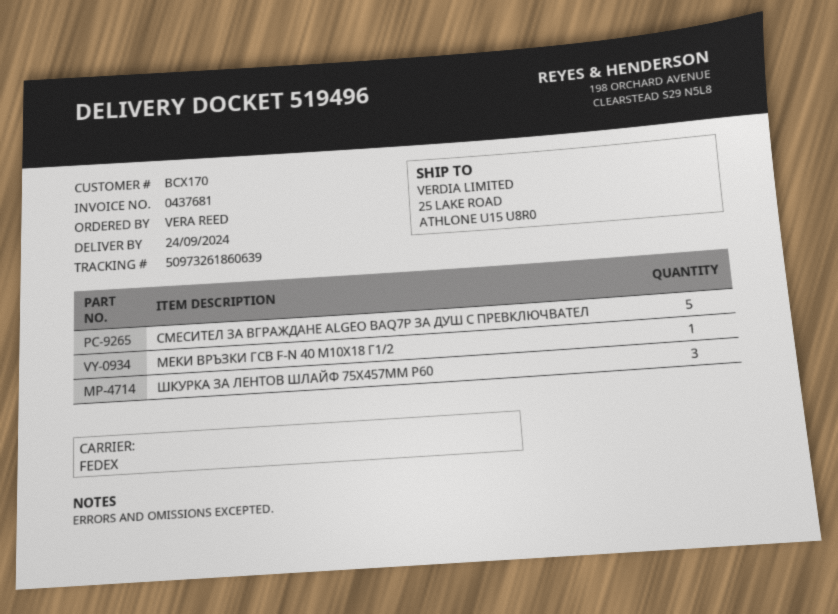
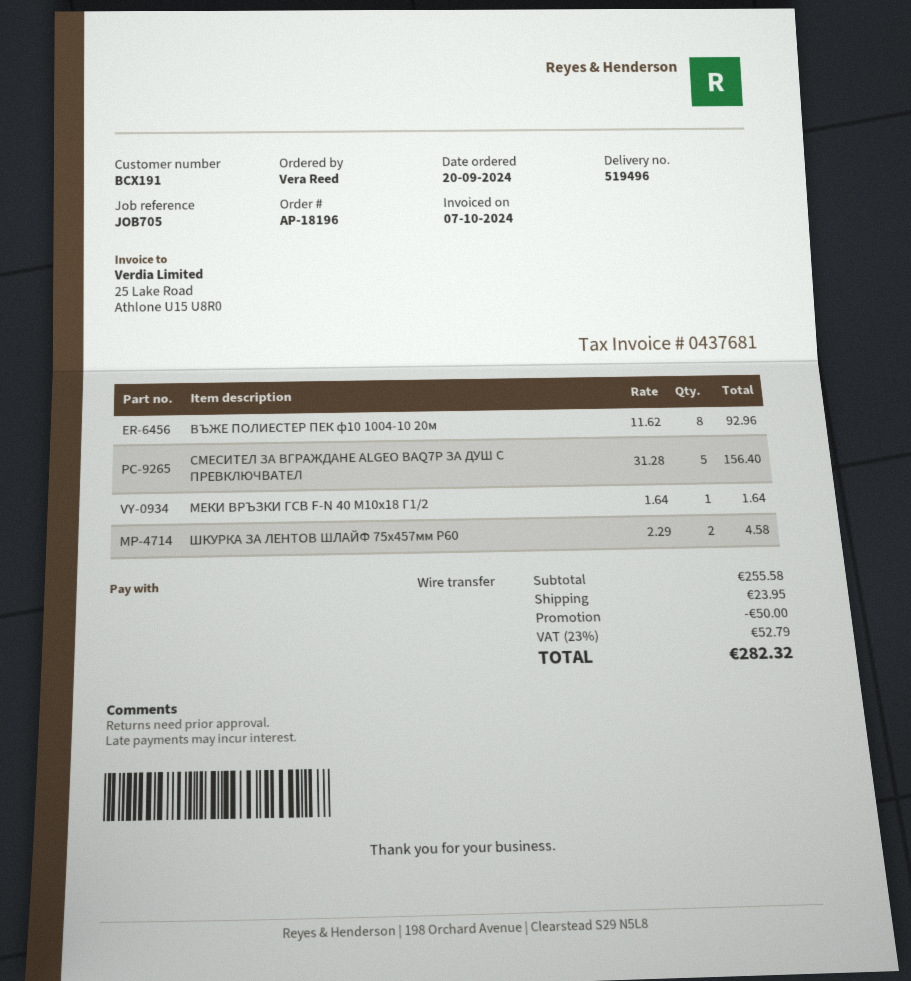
customer number: BCX170 -> BCX191
ШКУРКА ЗА ЛЕНТОВ ШЛАЙФ 75Х457ММ Р60: 3 -> 2
ВЪЖЕ ПОЛИЕСТЕР ПЕК ф10 1004-10 20м: none -> 8

